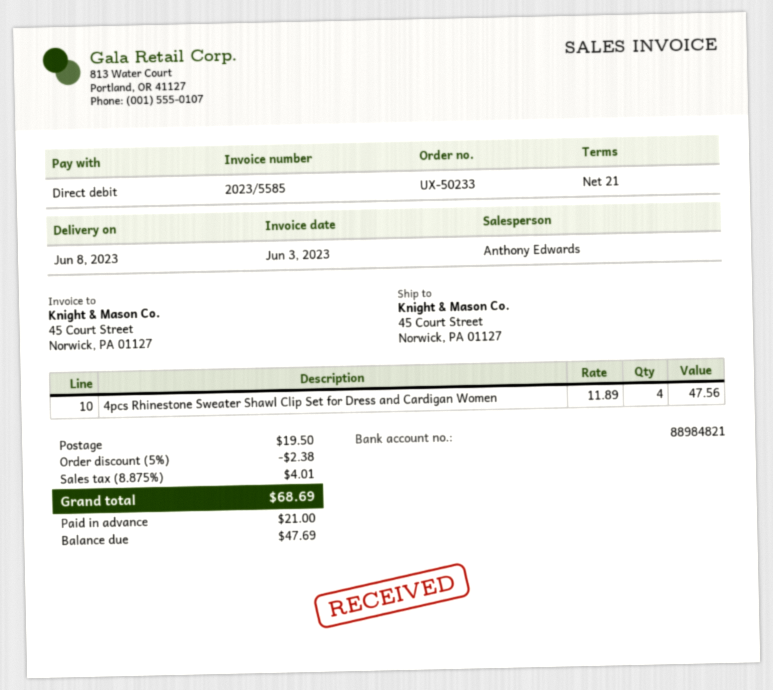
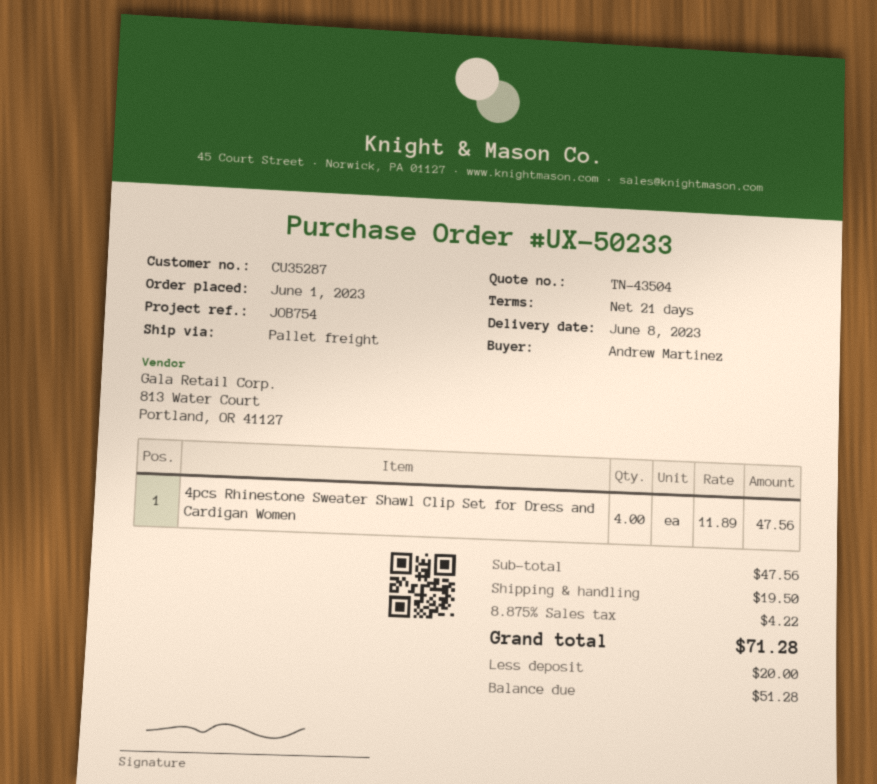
discount: 5% = 2.38 -> none
tax: 8.875% = 4.01 -> 8.875% = 4.22
total: 68.69 -> 71.28
deposit: 21.00 -> 20.00
balance: 47.69 -> 51.28

